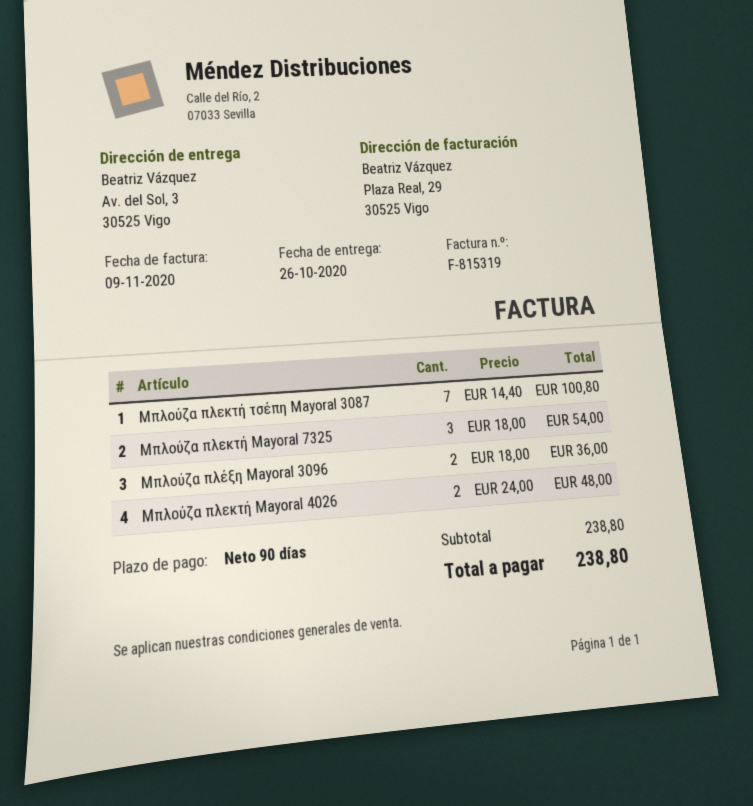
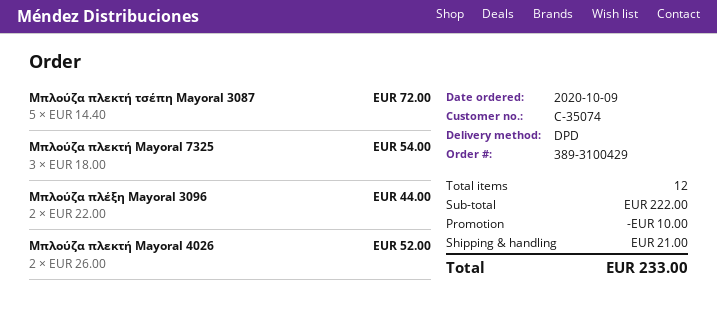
Μπλούζα πλεκτή τσέπη Mayoral 3087: 7 x 14.40 = 100.80 -> 5 x 14.40 = 72.00
Μπλούζα πλέξη Mayoral 3096: 2 x 18.00 = 36.00 -> 2 x 22.00 = 44.00
Μπλούζα πλεκτή Mayoral 4026: 2 x 24.00 = 48.00 -> 2 x 26.00 = 52.00
subtotal: 238.80 -> 222.00
discount: none -> 10.00
shipping: none -> 21.00
total: 238.80 -> 233.00

